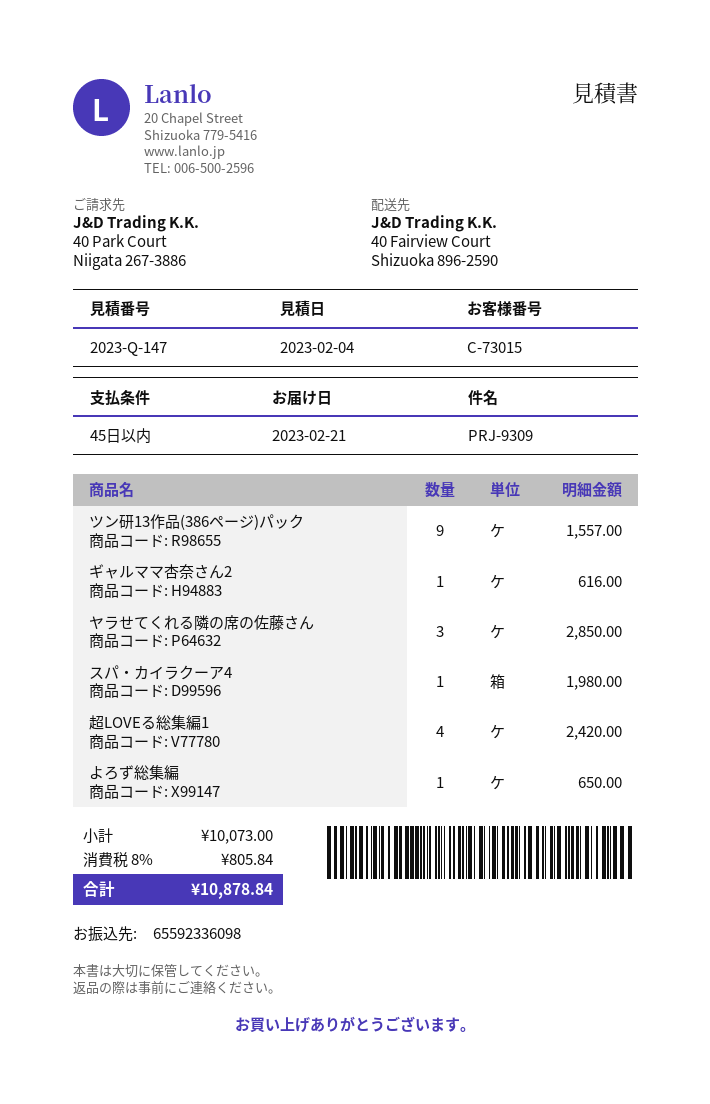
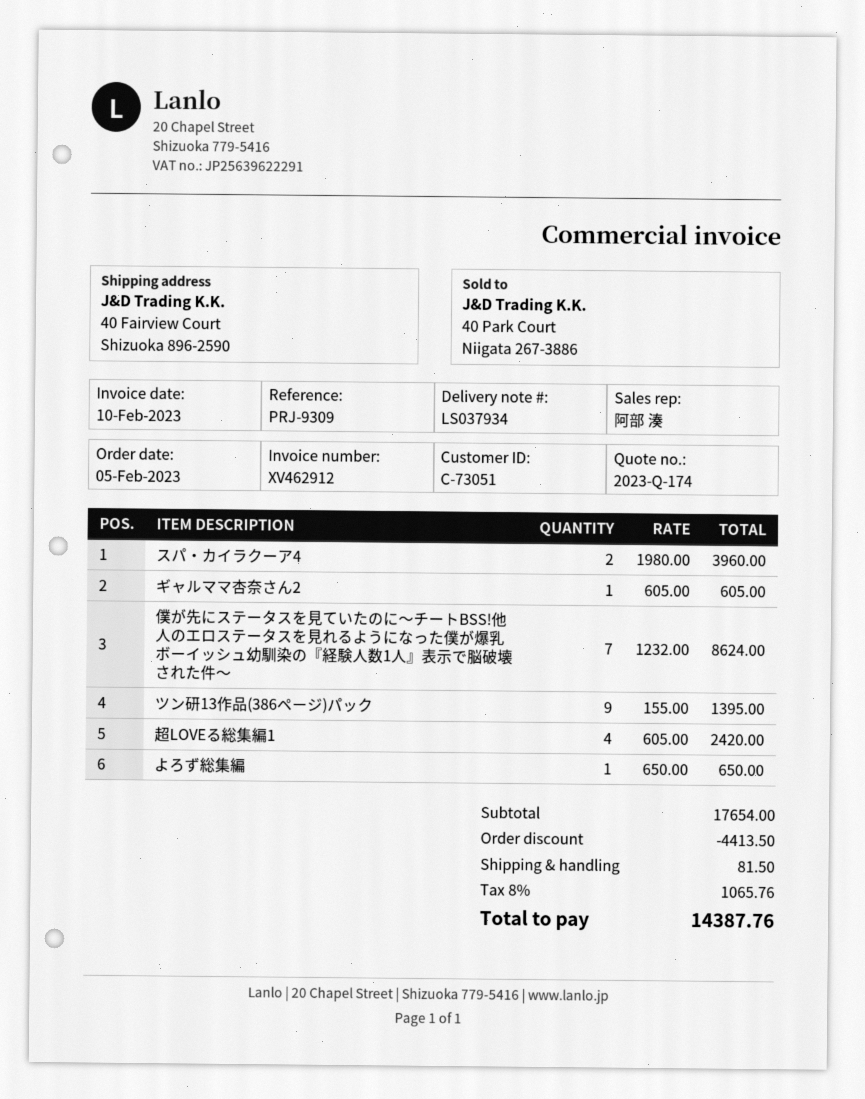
quote number: 2023-Q-147 -> 2023-Q-174
customer number: C-73015 -> C-73051
ツン研13作品(386ページ)パック: 9 for 1557.00 -> 9 for 1395.00
ギャルママ杏奈さん2: 1 for 616.00 -> 1 for 605.00
ヤラせてくれる隣の席の佐藤さん: 3 for 2850.00 -> none
スパ・カイラクーア4: 1 for 1980.00 -> 2 for 3960.00
僕が先にステータスを見ていたのに〜チートBSS!他人のエロステータスを見れるようになった僕が爆乳ボーイッシュ幼馴染の『経験人数1人』表示で脳破壊された件〜: none -> 7 for 8624.00
subtotal: 10073.00 -> 17654.00
discount: none -> 4413.50
shipping: none -> 81.50
tax: 8% = 805.84 -> 8% = 1065.76
total: 10878.84 -> 14387.76

